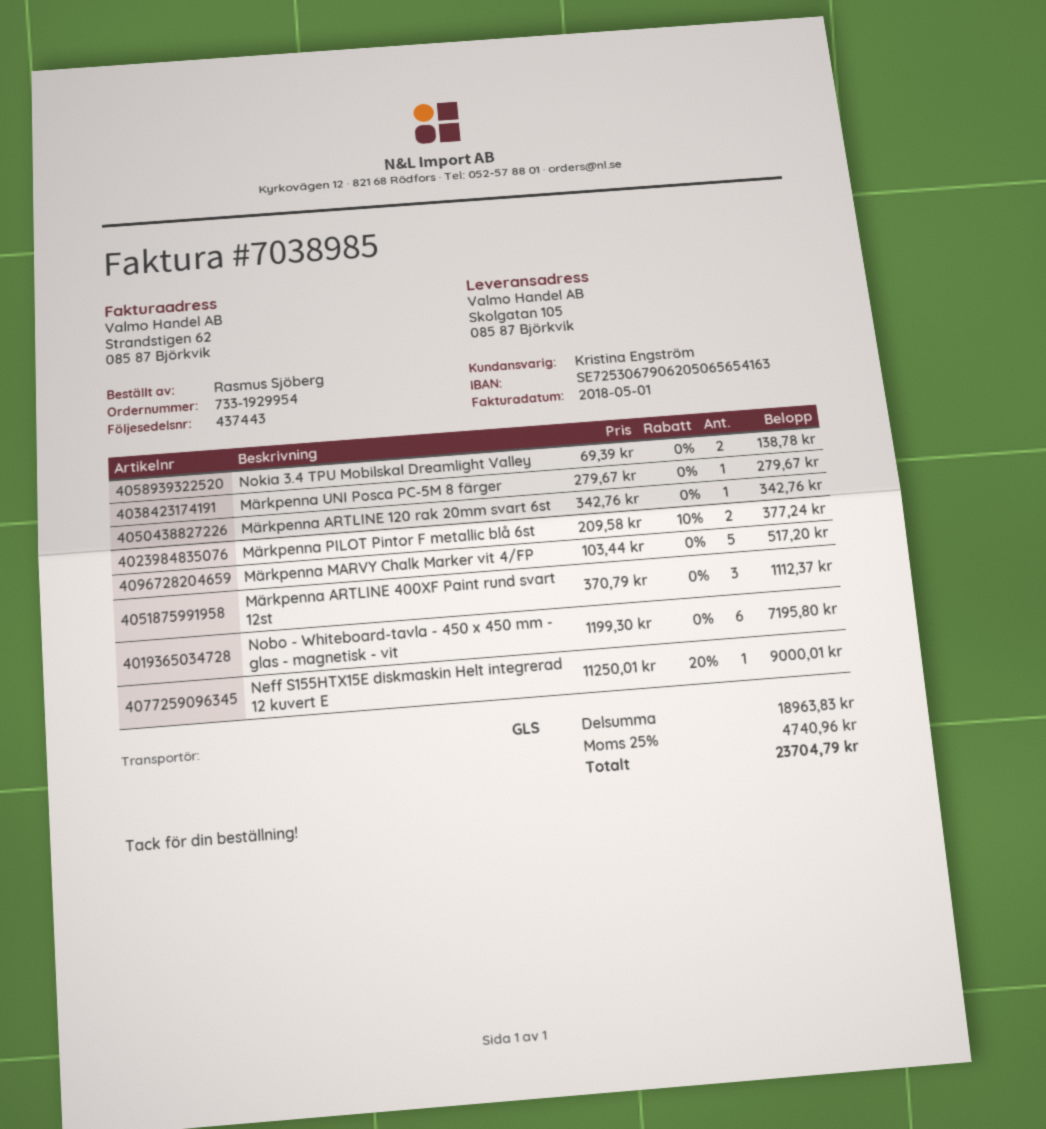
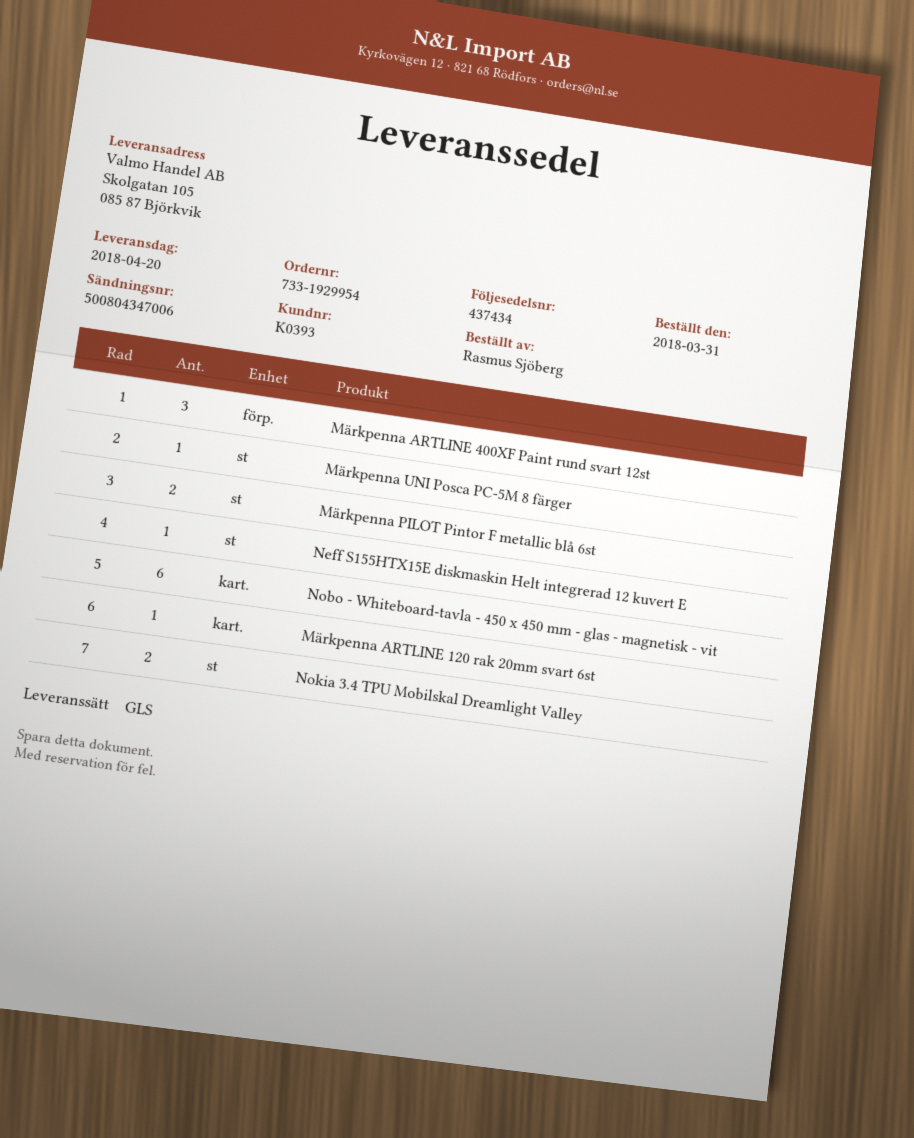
delivery note number: 437443 -> 437434
Märkpenna MARVY Chalk Marker vit 4/FP: 5 -> none

